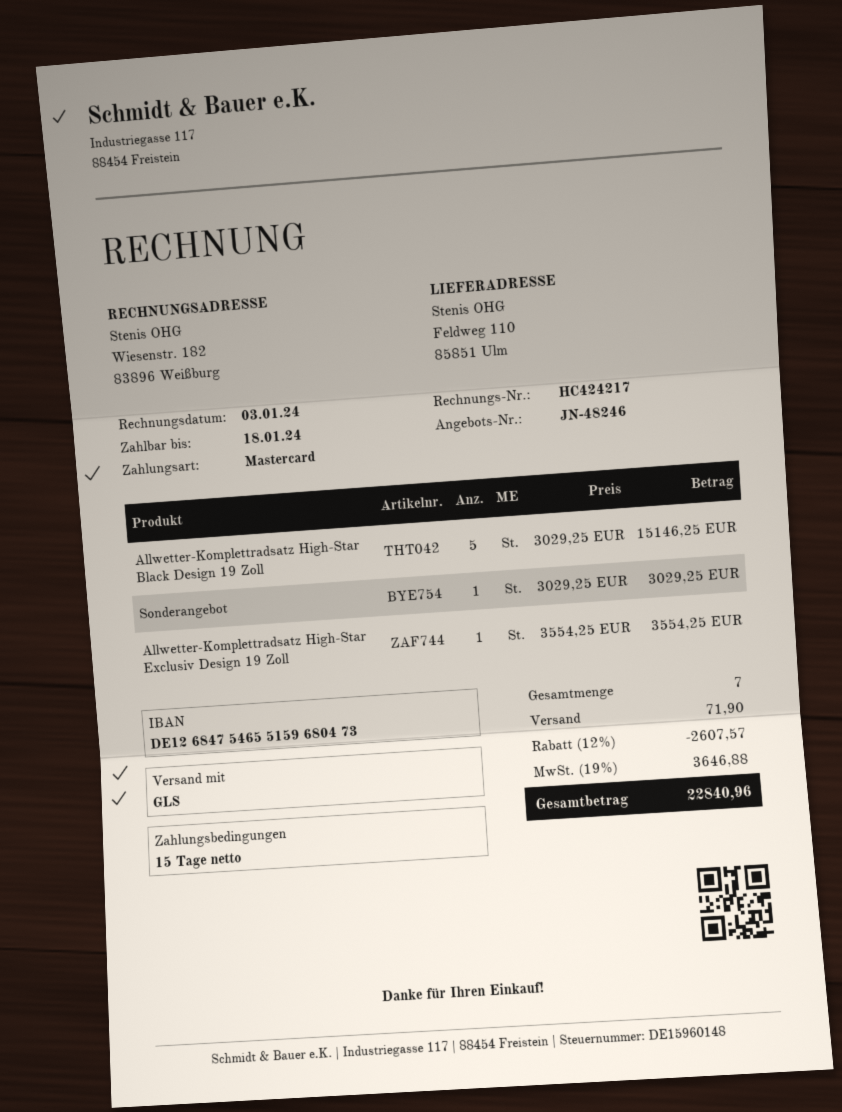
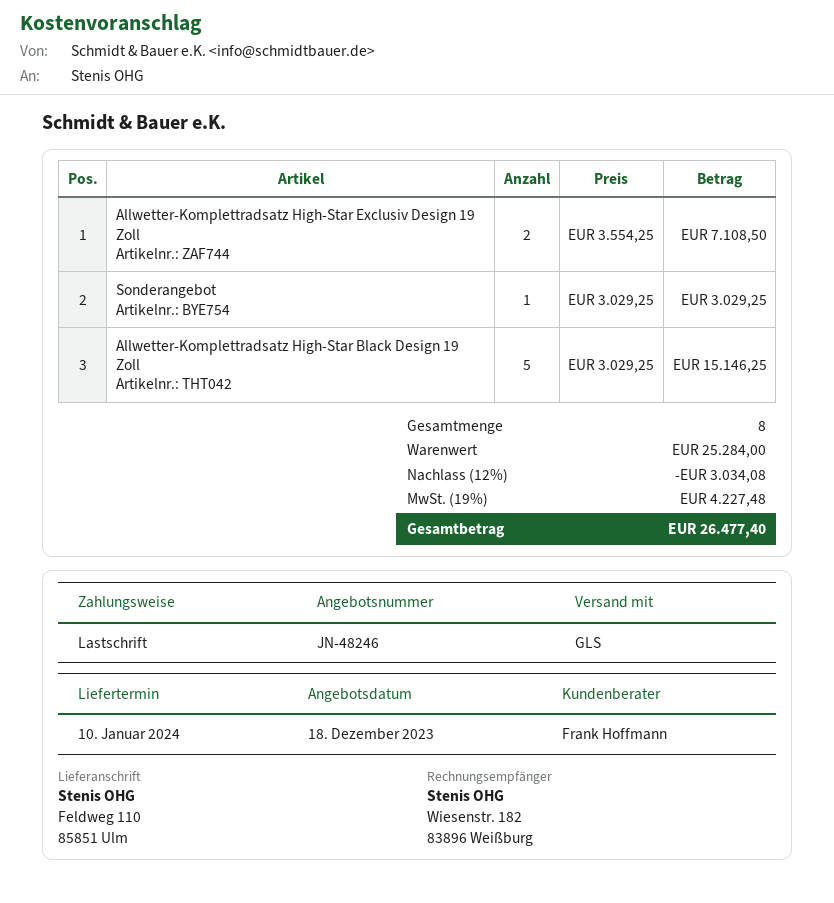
payment method: Mastercard -> direct debit
Allwetter-Komplettradsatz High-Star Exclusiv Design 19 Zoll: 1 x 3554.25 = 3554.25 -> 2 x 3554.25 = 7108.50
total quantity: 7 -> 8
discount: 12% = 2607.57 -> 12% = 3034.08
shipping: 71.90 -> none
tax: 19% = 3646.88 -> 19% = 4227.48
total: 22840.96 -> 26477.40

